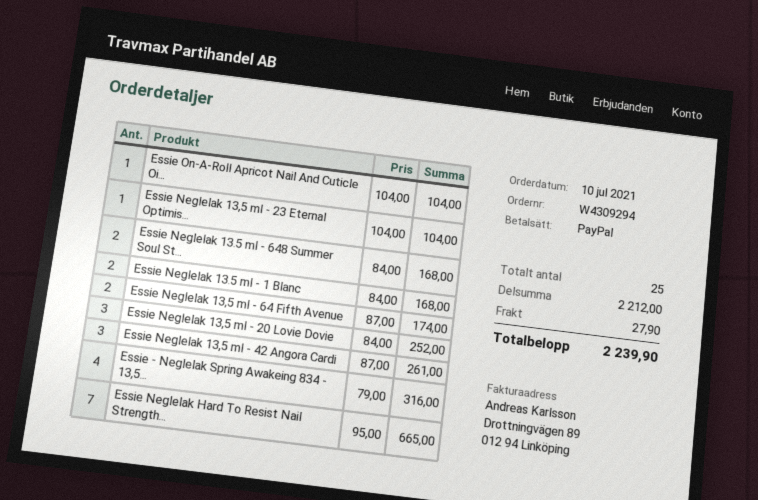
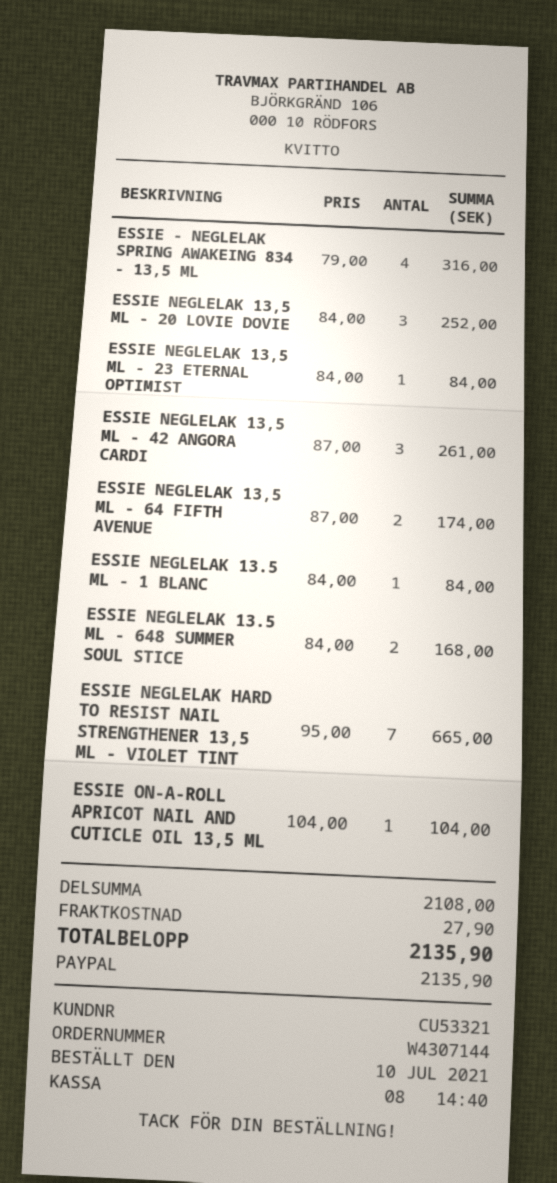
order number: W4309294 -> W4307144
Essie Neglelak 13,5 ml - 23 Eternal Optimis...: 1 x 104.00 = 104.00 -> 1 x 84.00 = 84.00
Essie Neglelak 13.5 ml - 1 Blanc: 2 x 84.00 = 168.00 -> 1 x 84.00 = 84.00
subtotal: 2212.00 -> 2108.00
total: 2239.90 -> 2135.90

